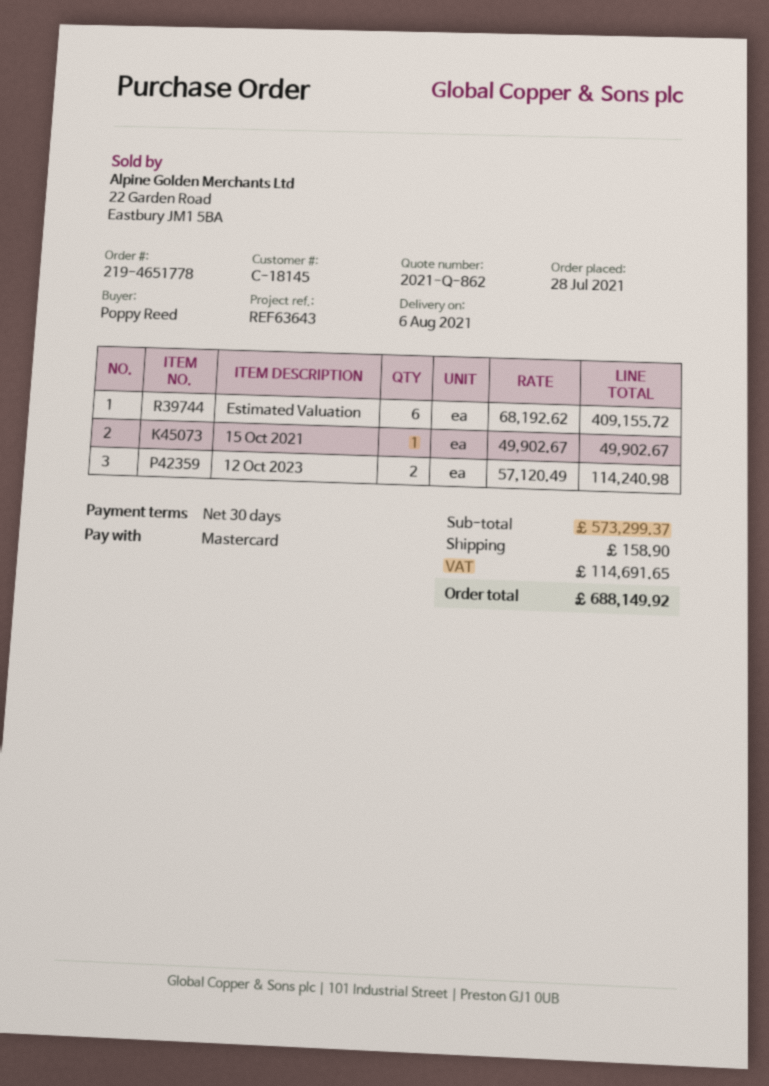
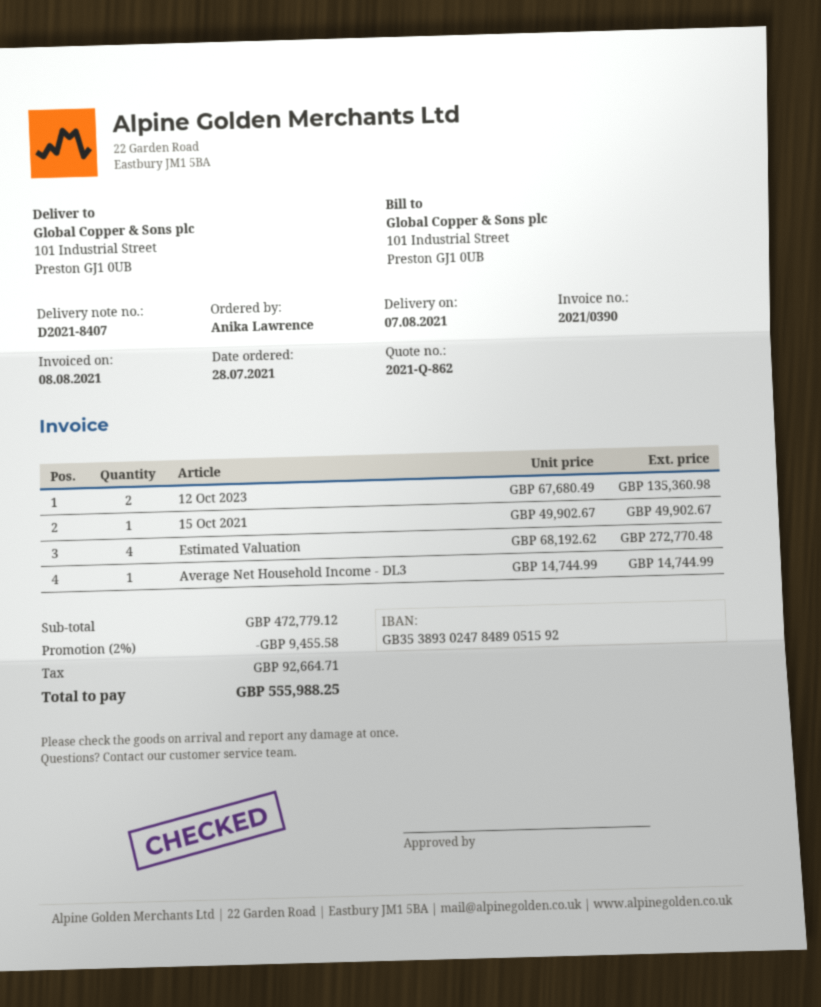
delivery date: 2021-08-06 -> 2021-08-07
ordered by: Poppy Reed -> Anika Lawrence
Estimated Valuation: 6 x 68192.62 = 409155.72 -> 4 x 68192.62 = 272770.48
12 Oct 2023: 2 x 57120.49 = 114240.98 -> 2 x 67680.49 = 135360.98
Average Net Household Income - DL3: none -> 1 x 14744.99 = 14744.99
subtotal: 573299.37 -> 472779.12
discount: none -> 2% = 9455.58
shipping: 158.90 -> none
tax: 114691.65 -> 92664.71
total: 688149.92 -> 555988.25

